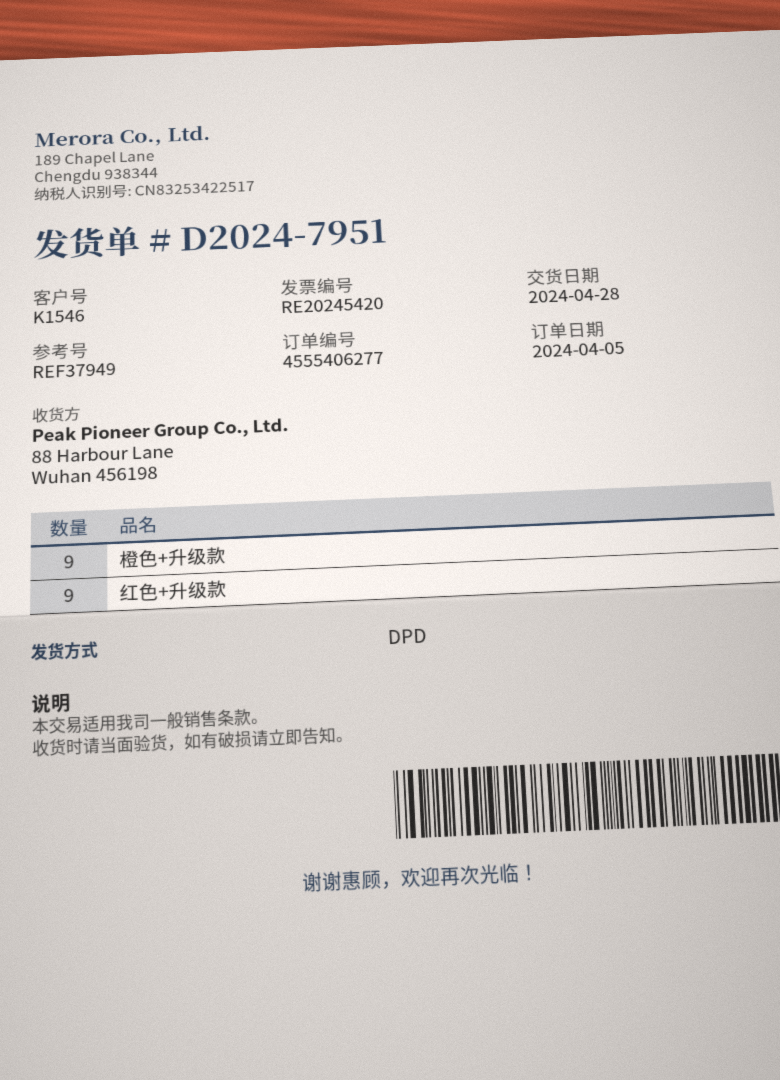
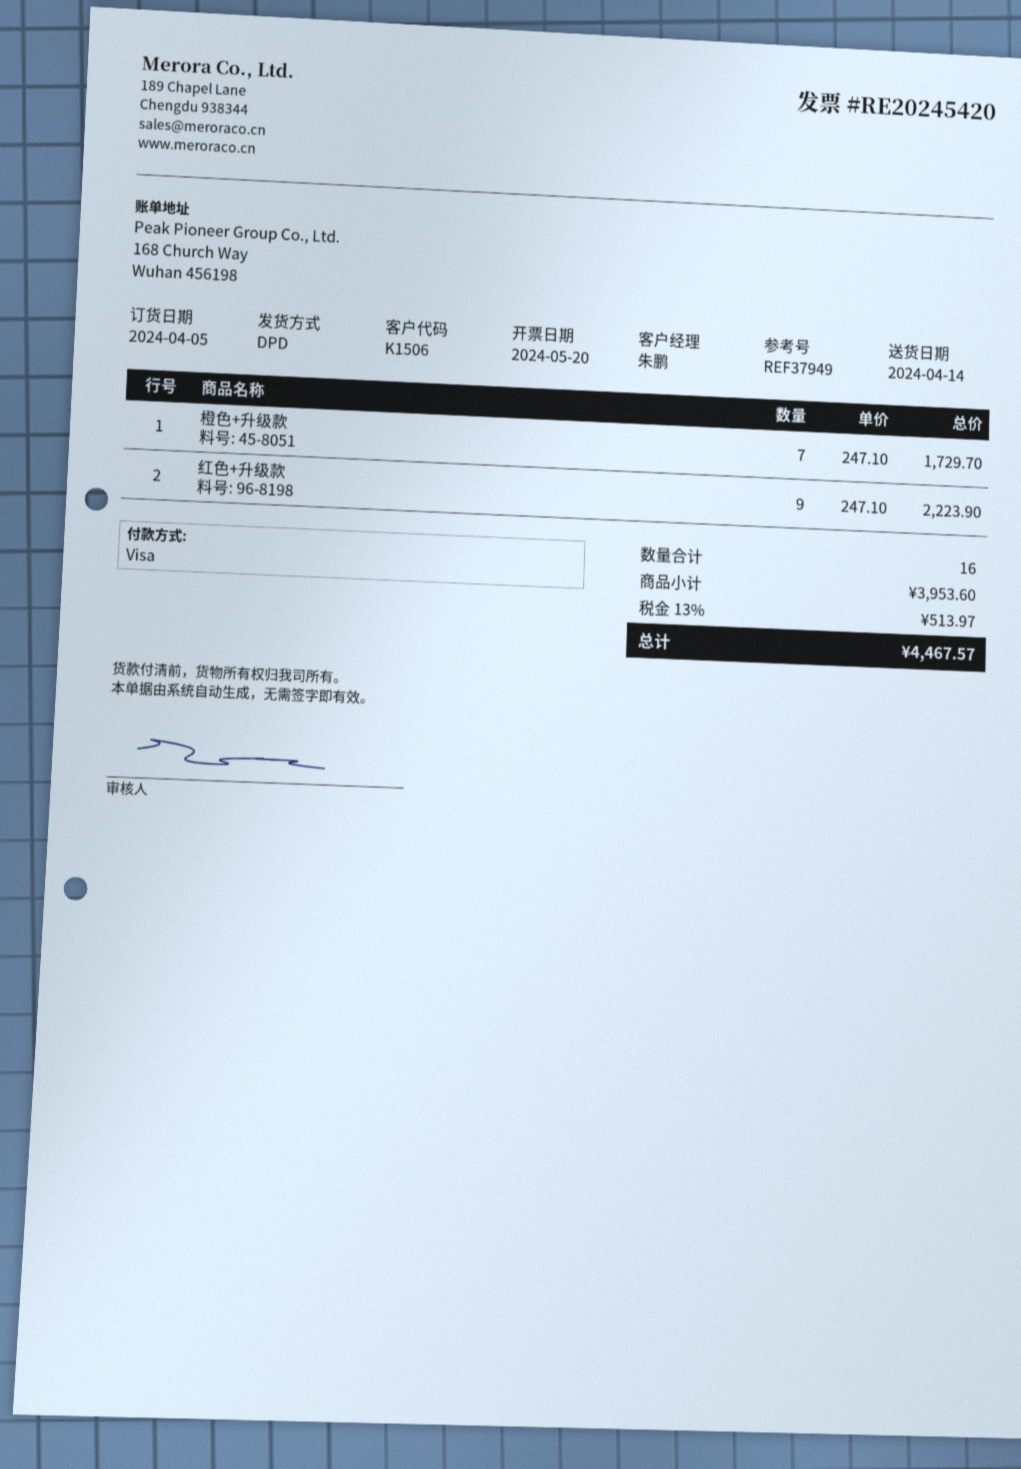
delivery date: 2024-04-28 -> 2024-04-14
customer number: K1546 -> K1506
橙色+升级款: 9 -> 7

